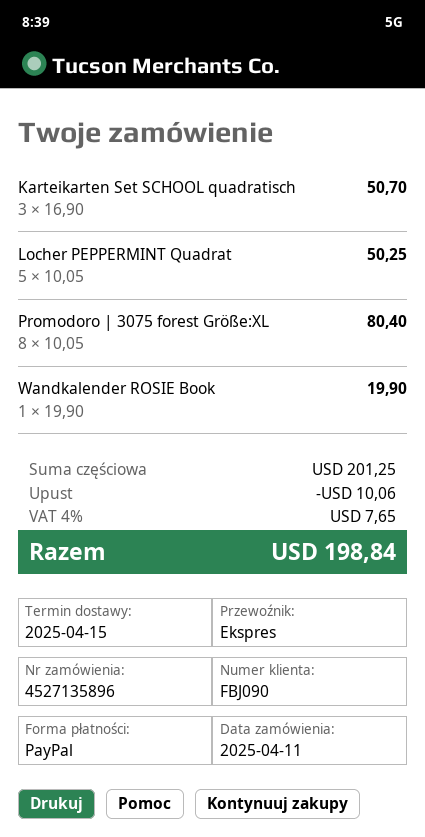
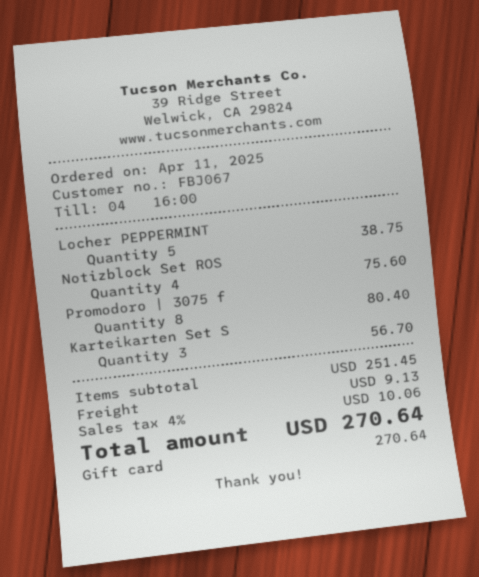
customer number: FBJ090 -> FBJ067
payment method: PayPal -> gift card
Karteikarten Set SCHOOL quadratisch: 3 for 50.70 -> 3 for 56.70
Locher PEPPERMINT Quadrat: 5 for 50.25 -> 5 for 38.75
Wandkalender ROSIE Book: 1 for 19.90 -> none
Notizblock Set ROS: none -> 4 for 75.60
subtotal: 201.25 -> 251.45
discount: 10.06 -> none
shipping: none -> 9.13
tax: 4% = 7.65 -> 4% = 10.06
total: 198.84 -> 270.64

